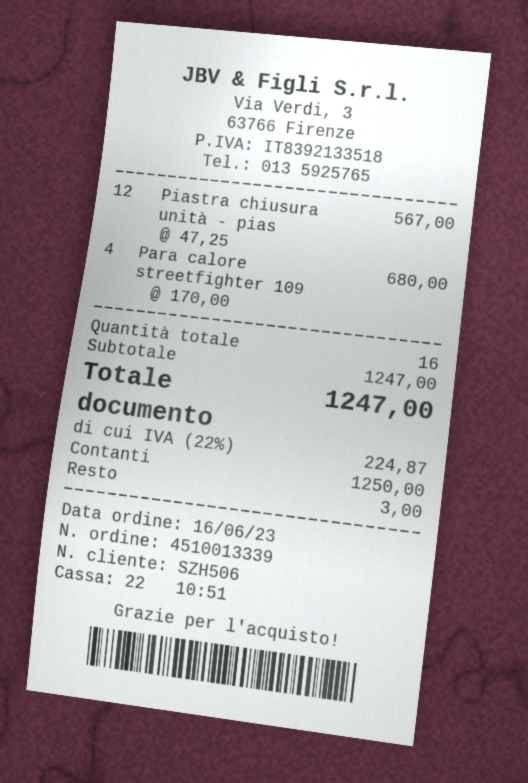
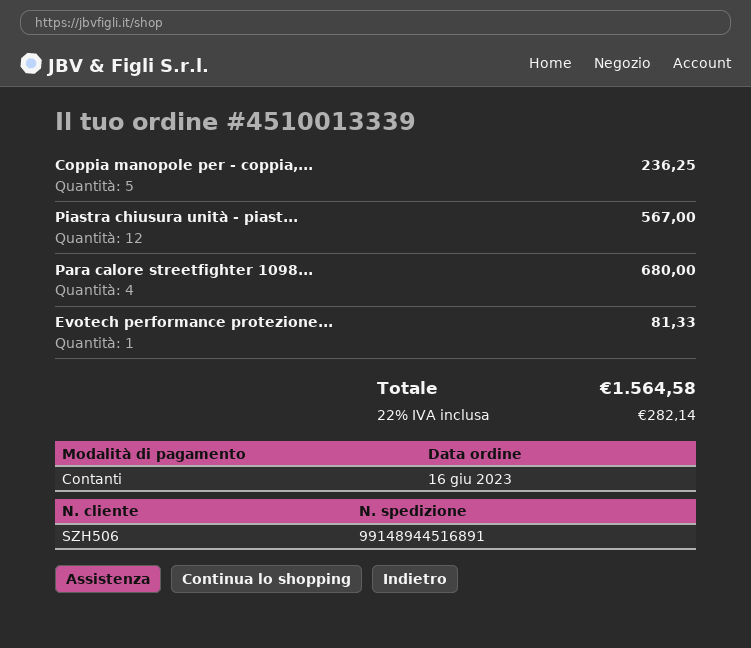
Coppia manopole per - coppia,...: none -> 5 for 236.25
Evotech performance protezione...: none -> 1 for 81.33
tax: 22% = 224.87 -> 22% = 282.14
total: 1247.00 -> 1564.58

